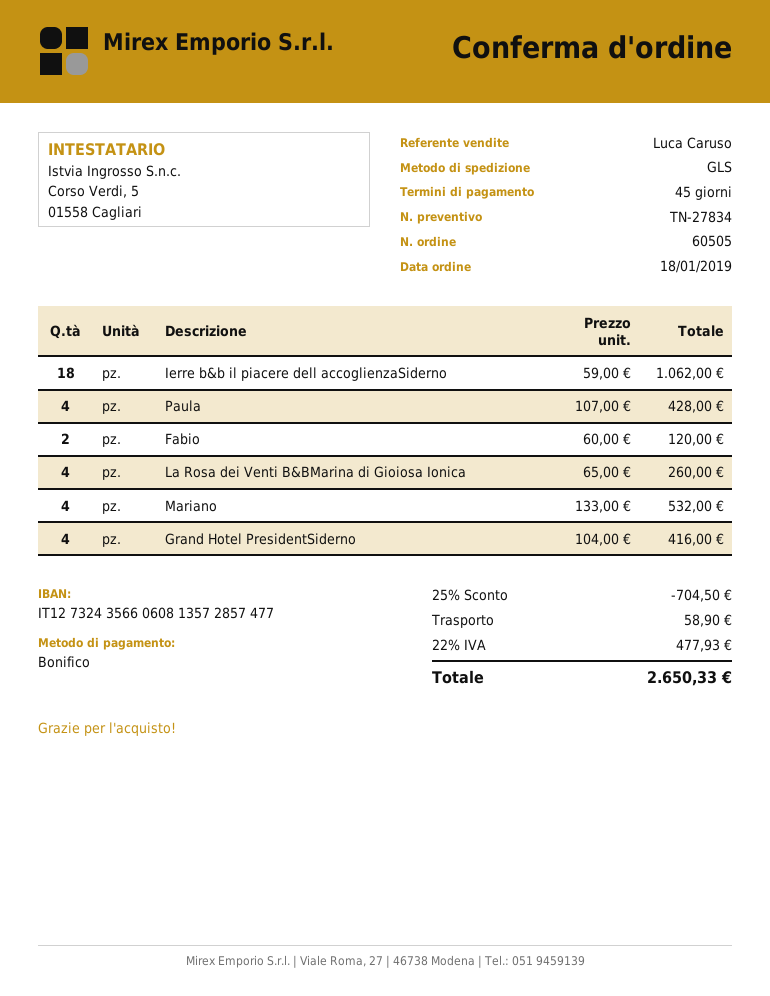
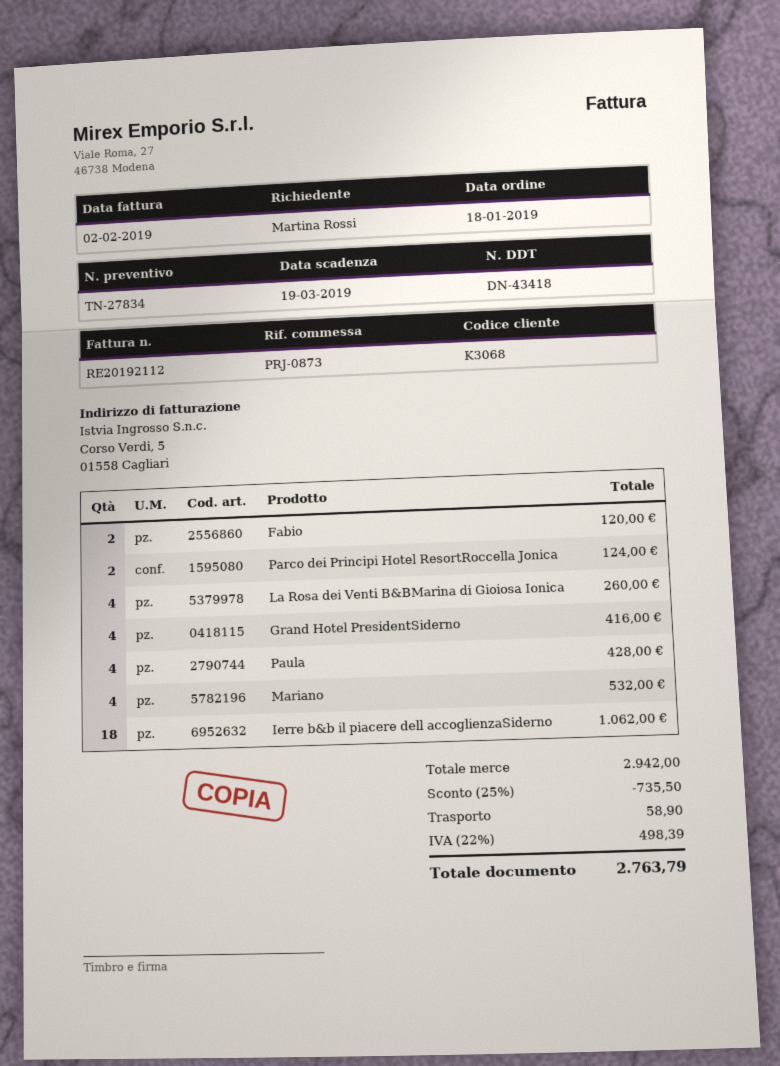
Parco dei Principi Hotel ResortRoccella Jonica: none -> 2 for 124.00
discount: 25% = 704.50 -> 25% = 735.50
tax: 22% = 477.93 -> 22% = 498.39
total: 2650.33 -> 2763.79

